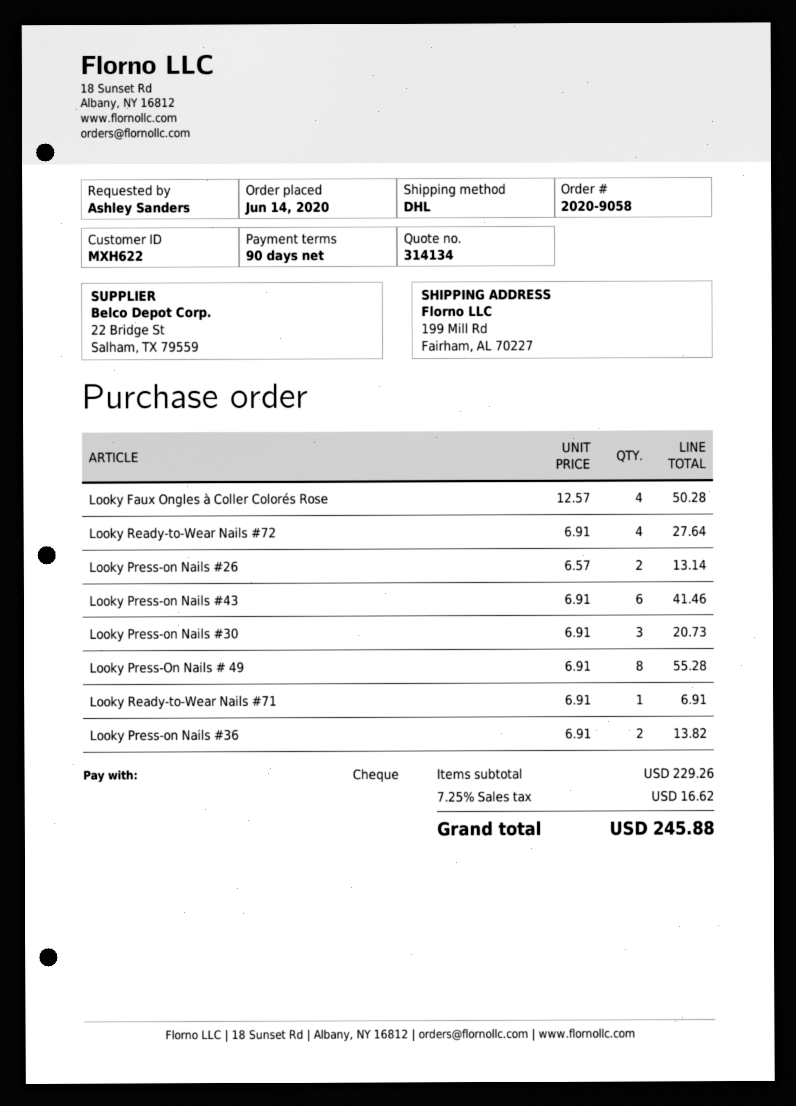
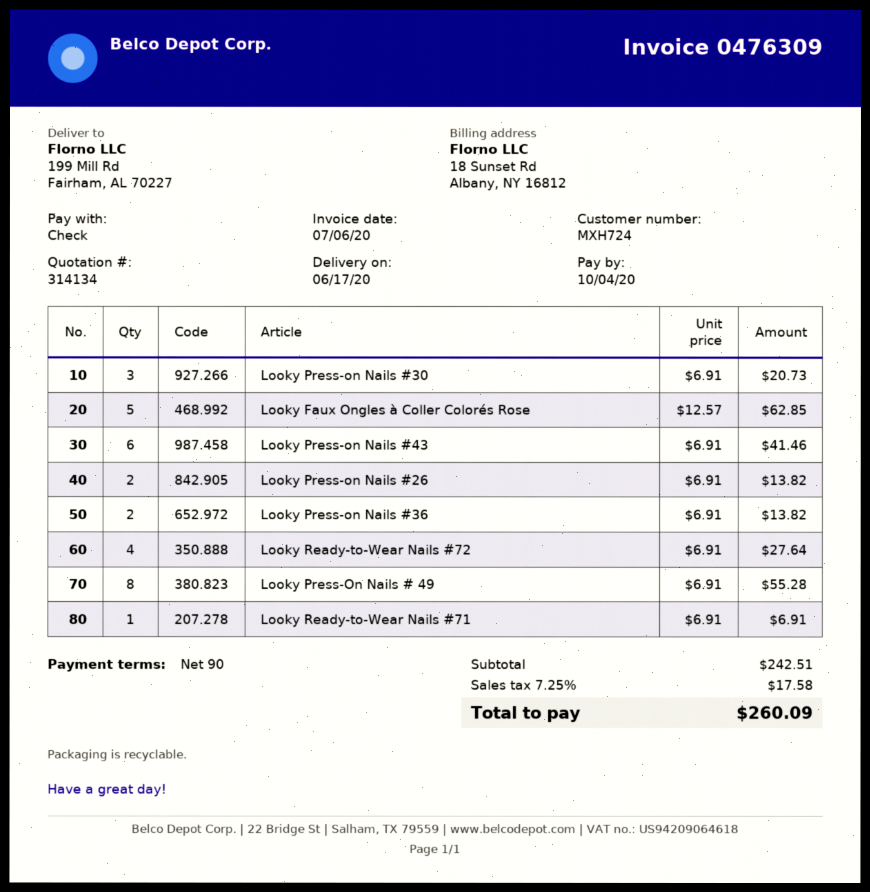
customer number: MXH622 -> MXH724
Looky Faux Ongles à Coller Colorés Rose: 4 x 12.57 = 50.28 -> 5 x 12.57 = 62.85
Looky Press-on Nails #26: 2 x 6.57 = 13.14 -> 2 x 6.91 = 13.82
subtotal: 229.26 -> 242.51
tax: 7.25% = 16.62 -> 7.25% = 17.58
total: 245.88 -> 260.09

